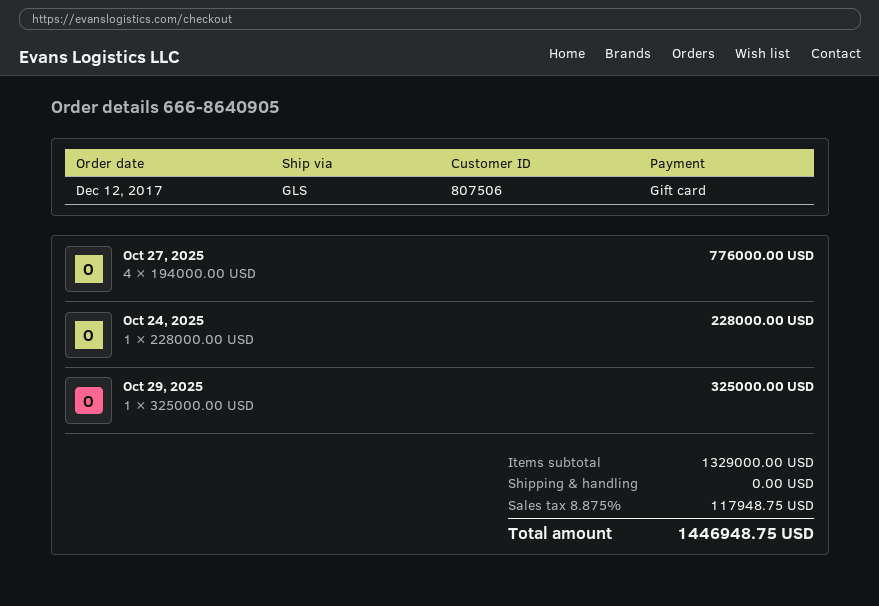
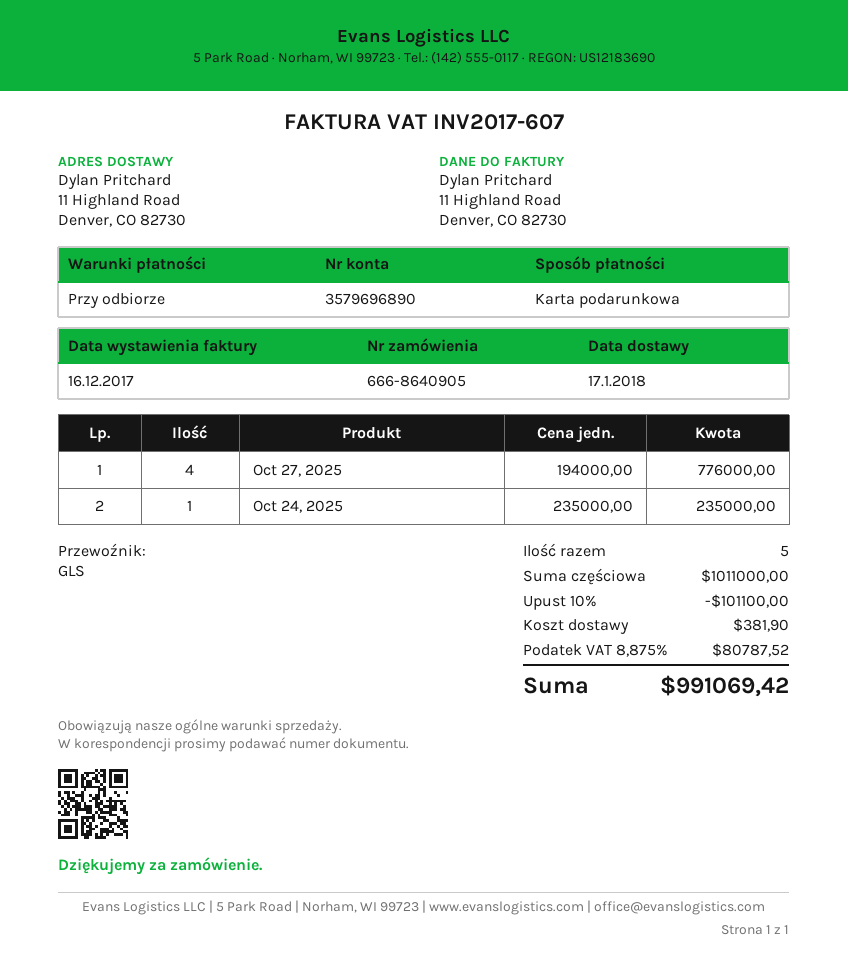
Oct 24, 2025: 1 x 228000.00 = 228000.00 -> 1 x 235000.00 = 235000.00
Oct 29, 2025: 1 x 325000.00 = 325000.00 -> none
subtotal: 1329000.00 -> 1011000.00
discount: none -> 10% = 101100.00
shipping: 0.00 -> 381.90
tax: 8.875% = 117948.75 -> 8.875% = 80787.52
total: 1446948.75 -> 991069.42

